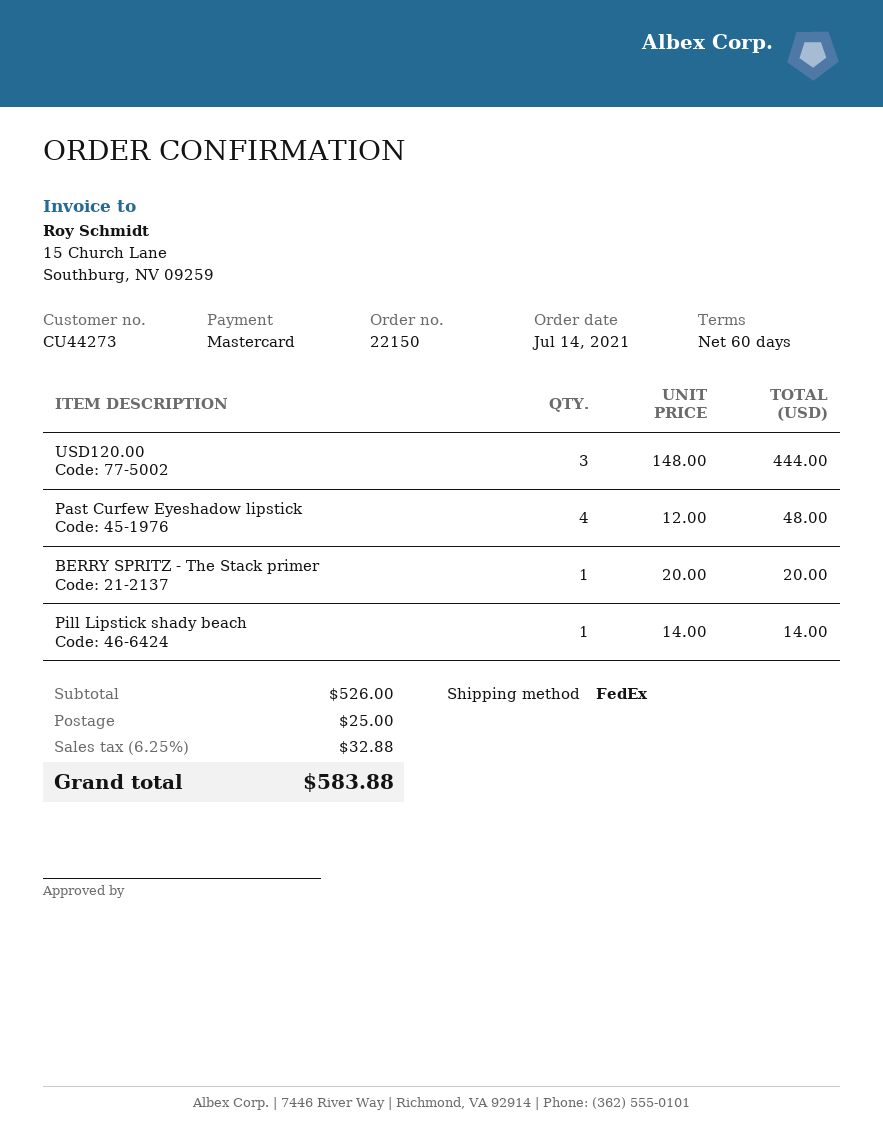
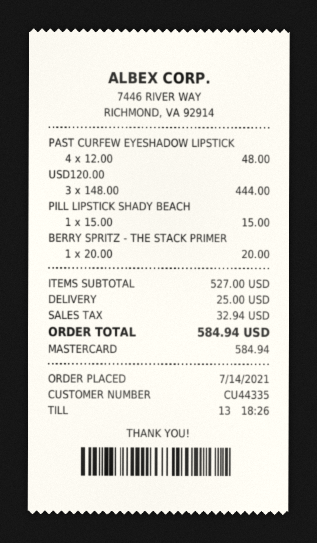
customer number: CU44273 -> CU44335
Pill Lipstick shady beach: 1 x 14.00 = 14.00 -> 1 x 15.00 = 15.00
subtotal: 526.00 -> 527.00
tax: 32.88 -> 32.94
total: 583.88 -> 584.94

